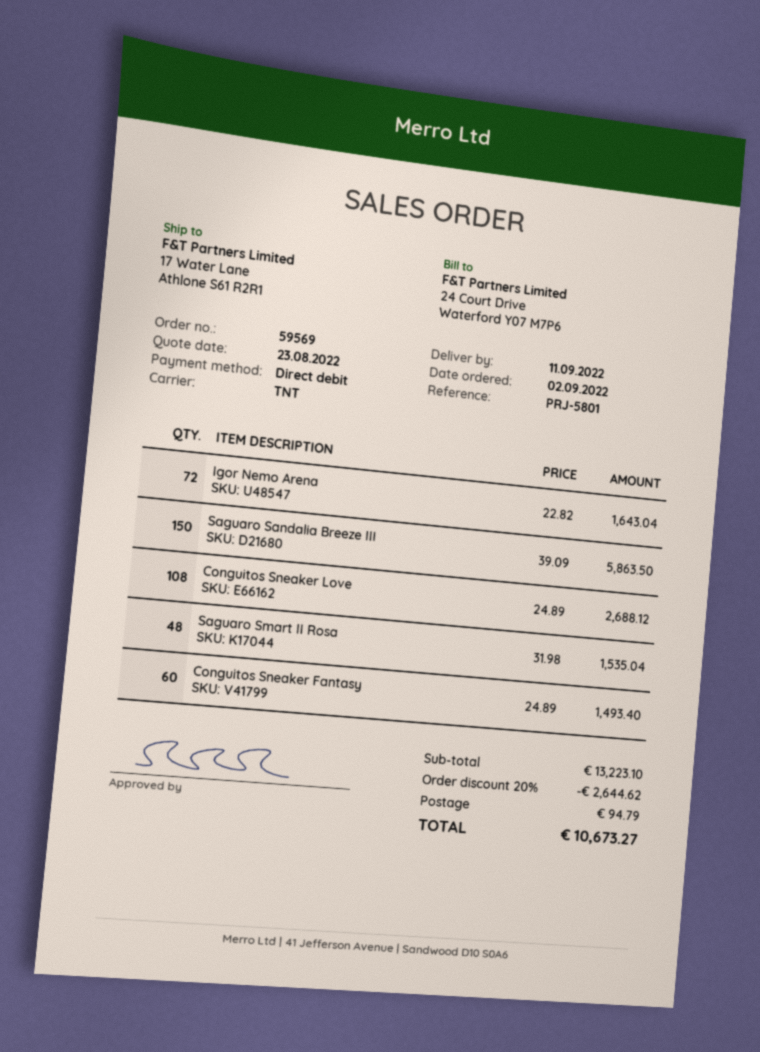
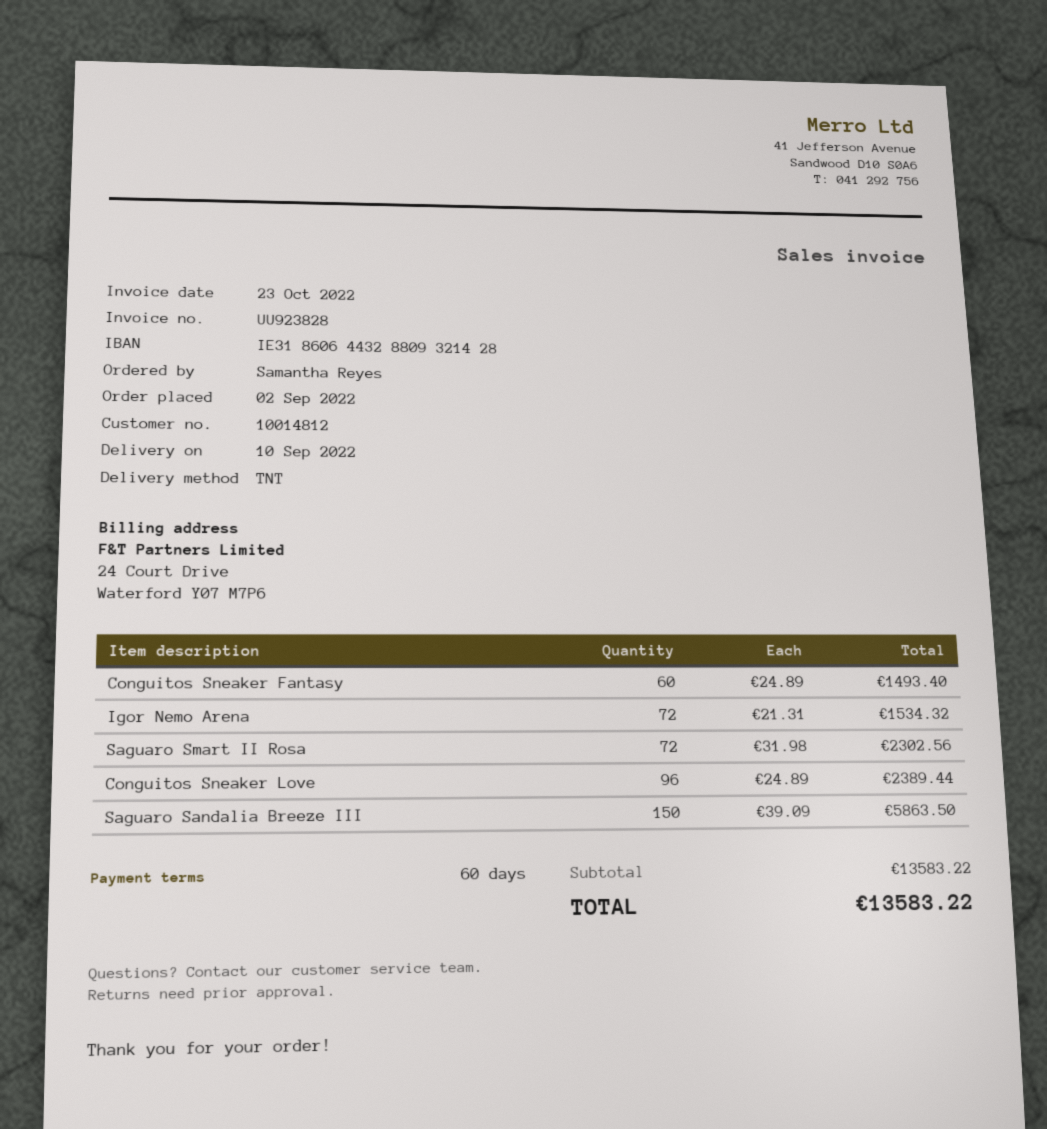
delivery date: 2022-09-11 -> 2022-09-10
Igor Nemo Arena: 72 x 22.82 = 1643.04 -> 72 x 21.31 = 1534.32
Conguitos Sneaker Love: 108 x 24.89 = 2688.12 -> 96 x 24.89 = 2389.44
Saguaro Smart II Rosa: 48 x 31.98 = 1535.04 -> 72 x 31.98 = 2302.56
subtotal: 13223.10 -> 13583.22
discount: 20% = 2644.62 -> none
shipping: 94.79 -> none
total: 10673.27 -> 13583.22

